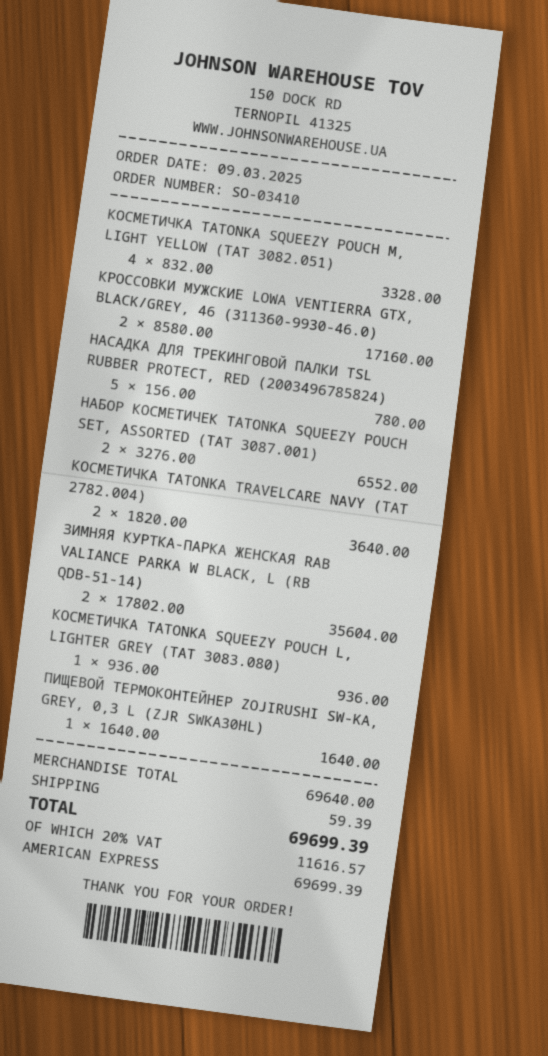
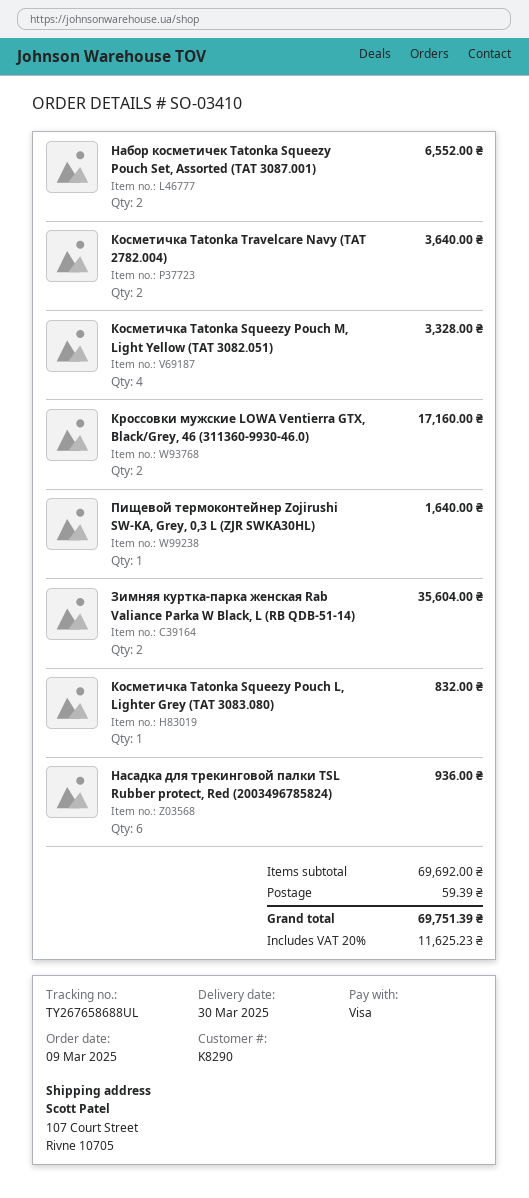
payment method: American Express -> Visa
НАСАДКА ДЛЯ ТРЕКИНГОВОЙ ПАЛКИ TSL RUBBER PROTECT, RED (2003496785824): 5 for 780.00 -> 6 for 936.00
КОСМЕТИЧКА TATONKA SQUEEZY POUCH L, LIGHTER GREY (TAT 3083.080): 1 for 936.00 -> 1 for 832.00
subtotal: 69640.00 -> 69692.00
tax: 20% = 11616.57 -> 20% = 11625.23
total: 69699.39 -> 69751.39

